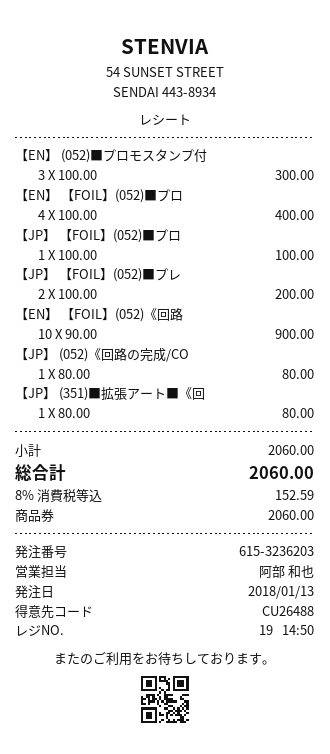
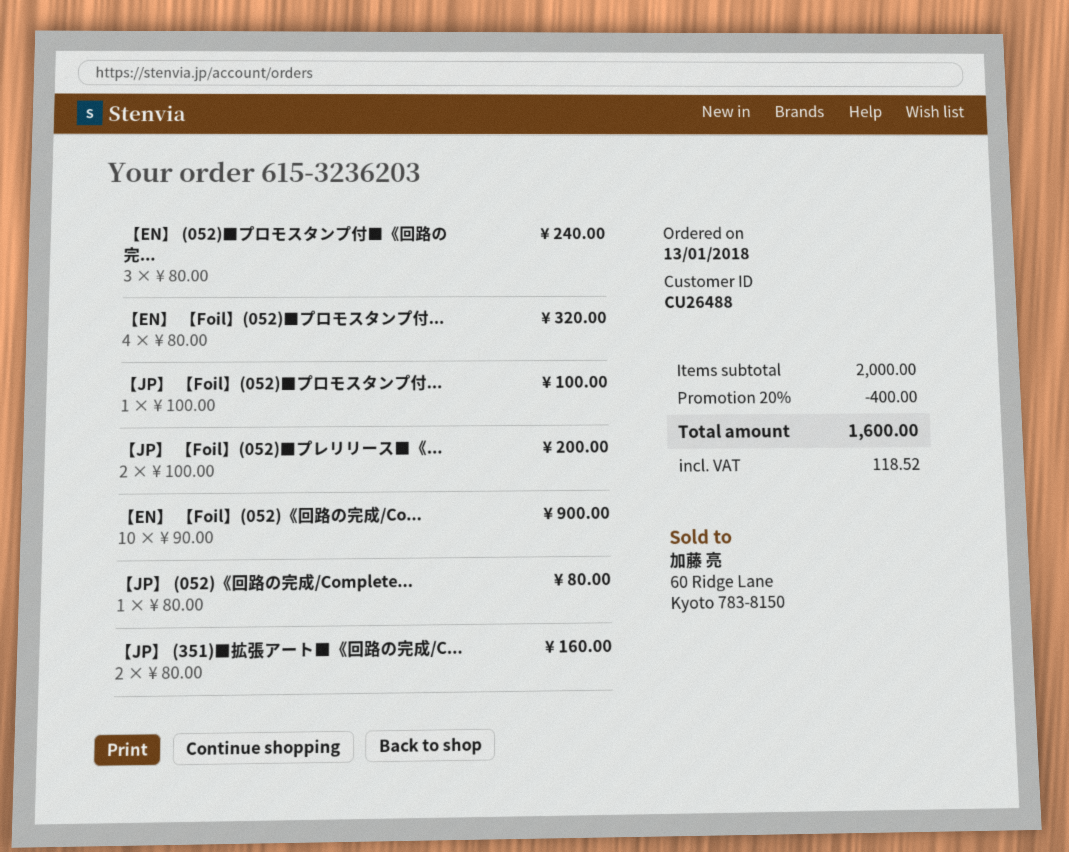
【EN】 (052)■プロモスタンプ付: 3 x 100.00 = 300.00 -> 3 x 80.00 = 240.00
【EN】 【FOIL】(052)■プロ: 4 x 100.00 = 400.00 -> 4 x 80.00 = 320.00
【JP】 (351)■拡張アート■《回: 1 x 80.00 = 80.00 -> 2 x 80.00 = 160.00
subtotal: 2060.00 -> 2000.00
discount: none -> 20% = 400.00
tax: 152.59 -> 118.52
total: 2060.00 -> 1600.00

